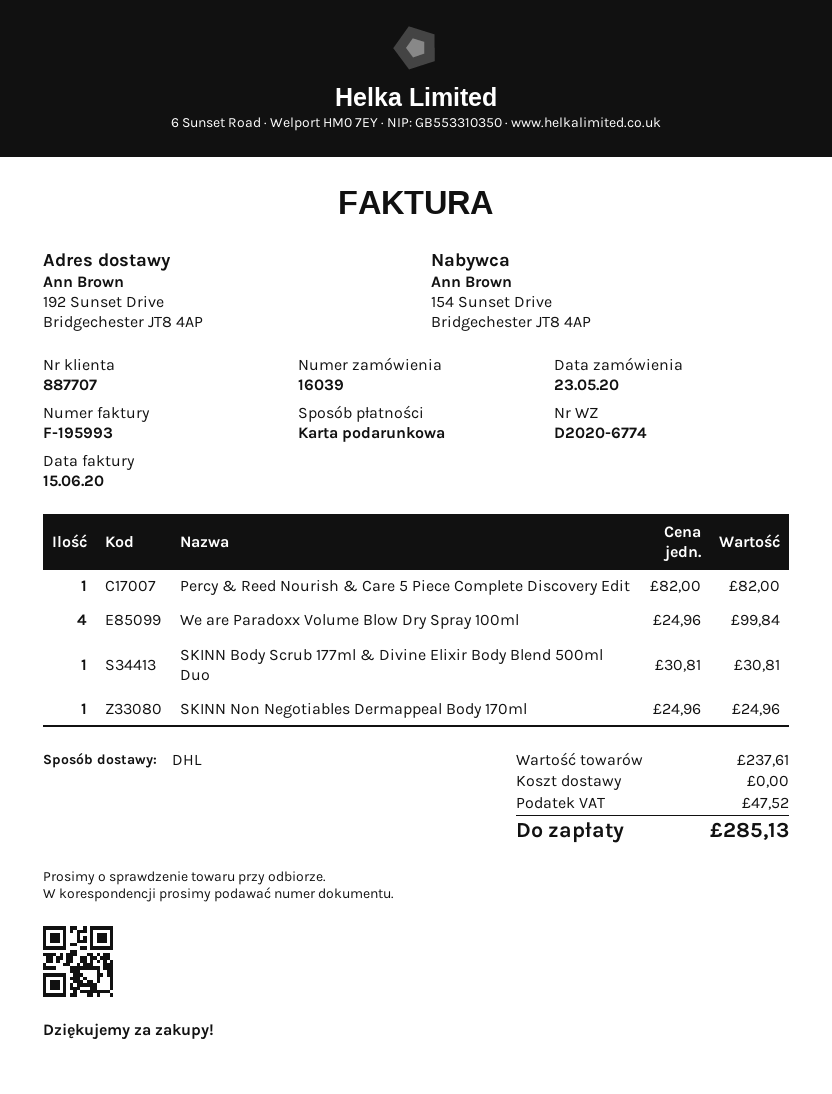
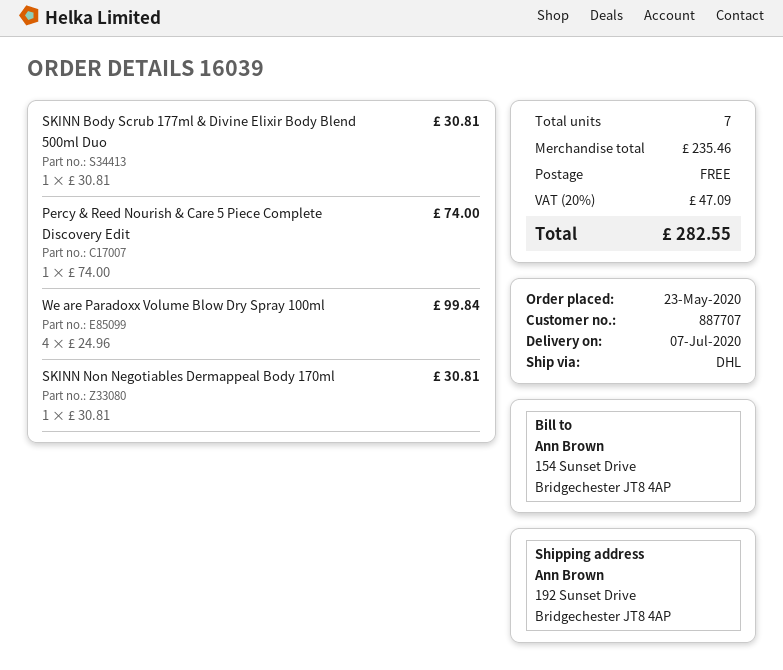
Percy & Reed Nourish & Care 5 Piece Complete Discovery Edit: 1 x 82.00 = 82.00 -> 1 x 74.00 = 74.00
SKINN Non Negotiables Dermappeal Body 170ml: 1 x 24.96 = 24.96 -> 1 x 30.81 = 30.81
subtotal: 237.61 -> 235.46
tax: 47.52 -> 47.09
total: 285.13 -> 282.55

